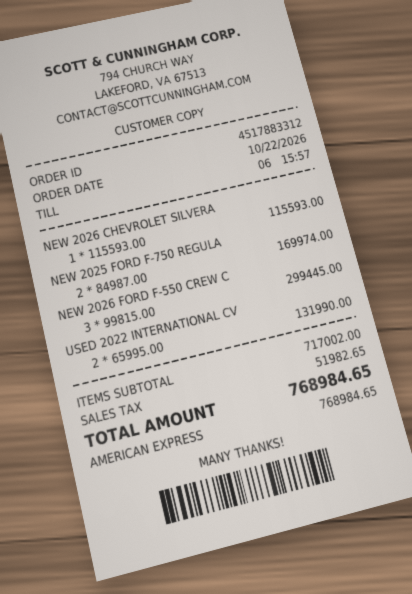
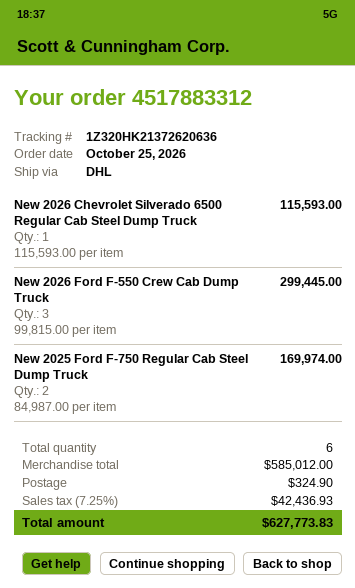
order date: 2026-10-22 -> 2026-10-25
USED 2022 INTERNATIONAL CV: 2 x 65995.00 = 131990.00 -> none
subtotal: 717002.00 -> 585012.00
shipping: none -> 324.90
tax: 51982.65 -> 42436.93
total: 768984.65 -> 627773.83

